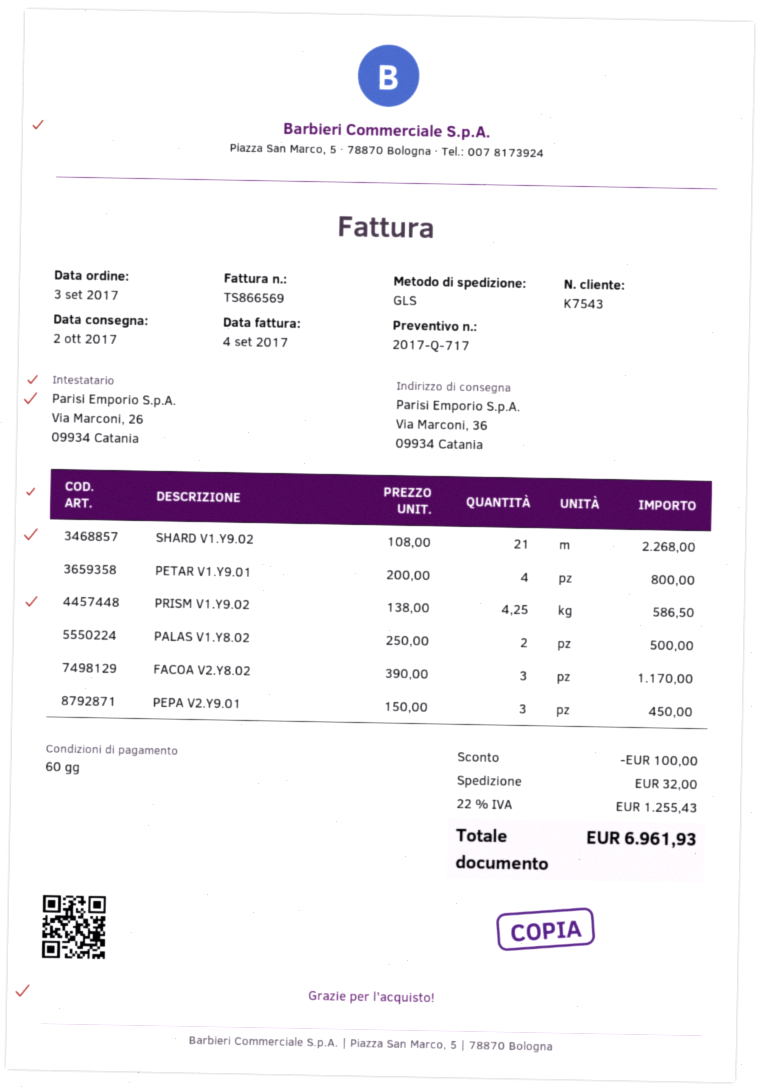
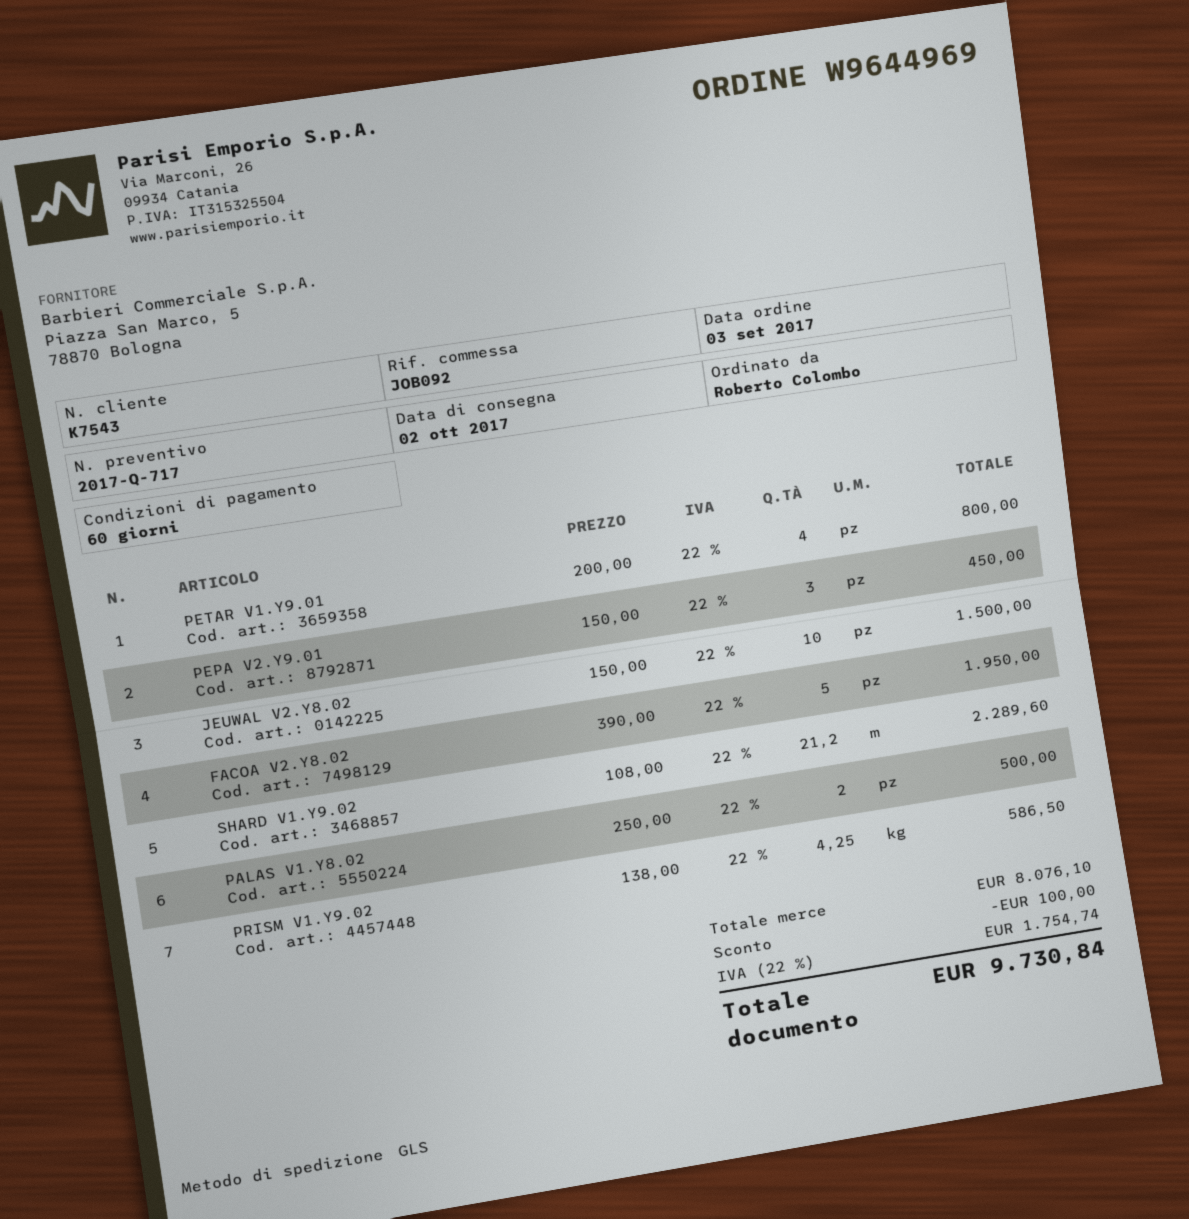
SHARD V1.Y9.02: 21 x 108.00 = 2268.00 -> 21.2 x 108.00 = 2289.60
FACOA V2.Y8.02: 3 x 390.00 = 1170.00 -> 5 x 390.00 = 1950.00
JEUWAL V2.Y8.02: none -> 10 x 150.00 = 1500.00
shipping: 32.00 -> none
tax: 22% = 1255.43 -> 22% = 1754.74
total: 6961.93 -> 9730.84

